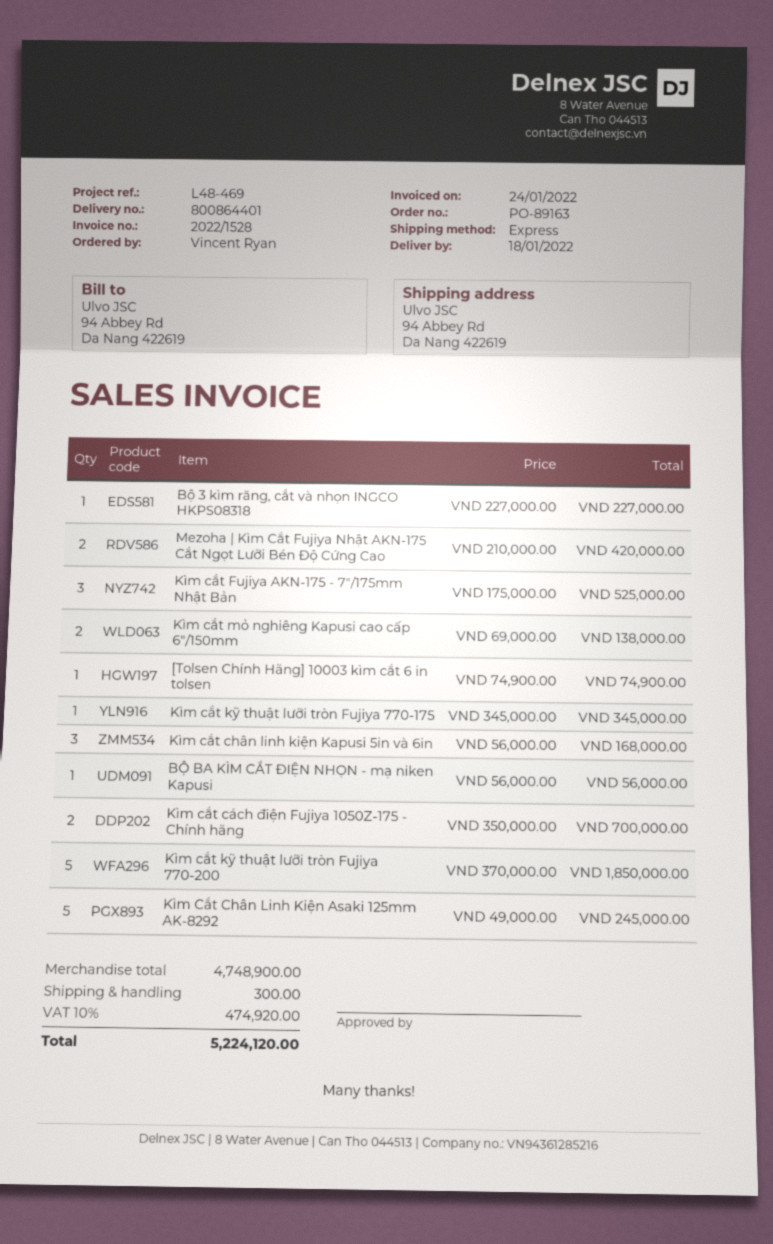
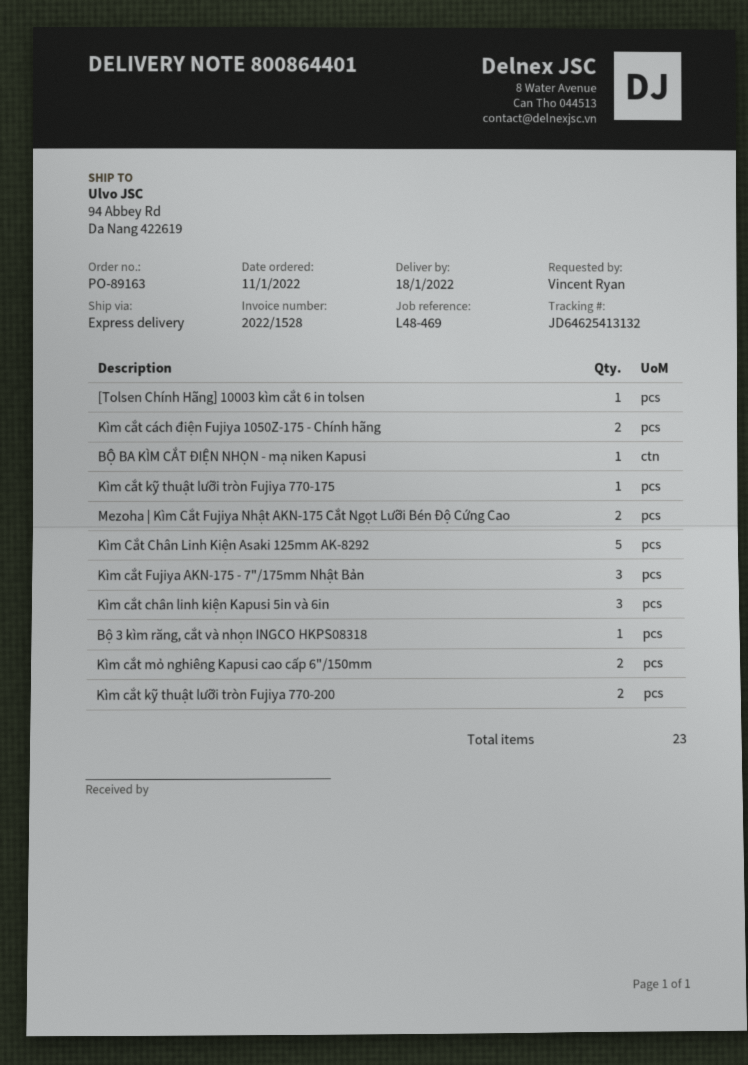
Kìm cắt kỹ thuật lưỡi tròn Fujiya 770-200: 5 -> 2

